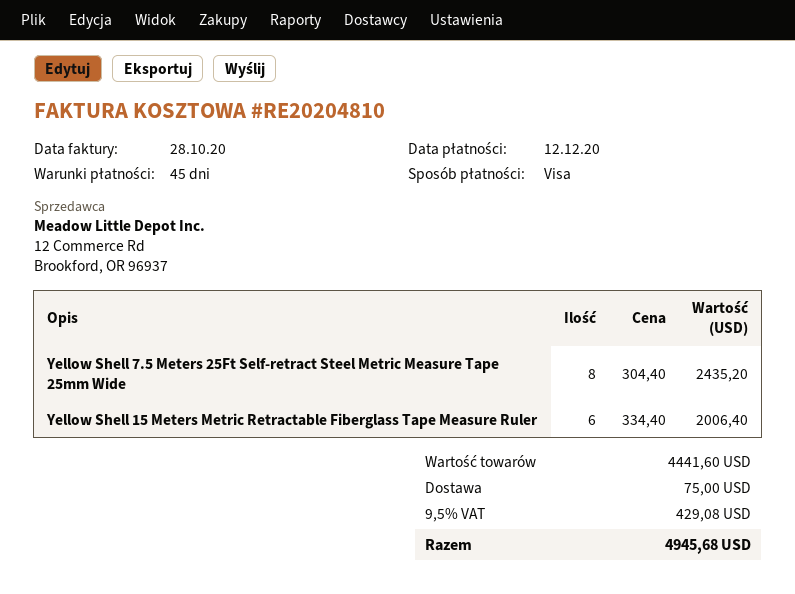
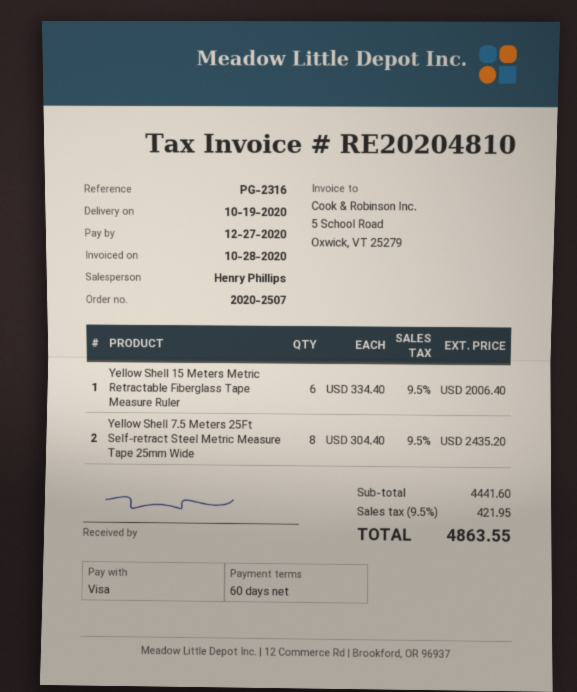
payment terms: 45 days -> 60 days
due date: 2020-12-12 -> 2020-12-27
shipping: 75.00 -> none
tax: 9.5% = 429.08 -> 9.5% = 421.95
total: 4945.68 -> 4863.55

